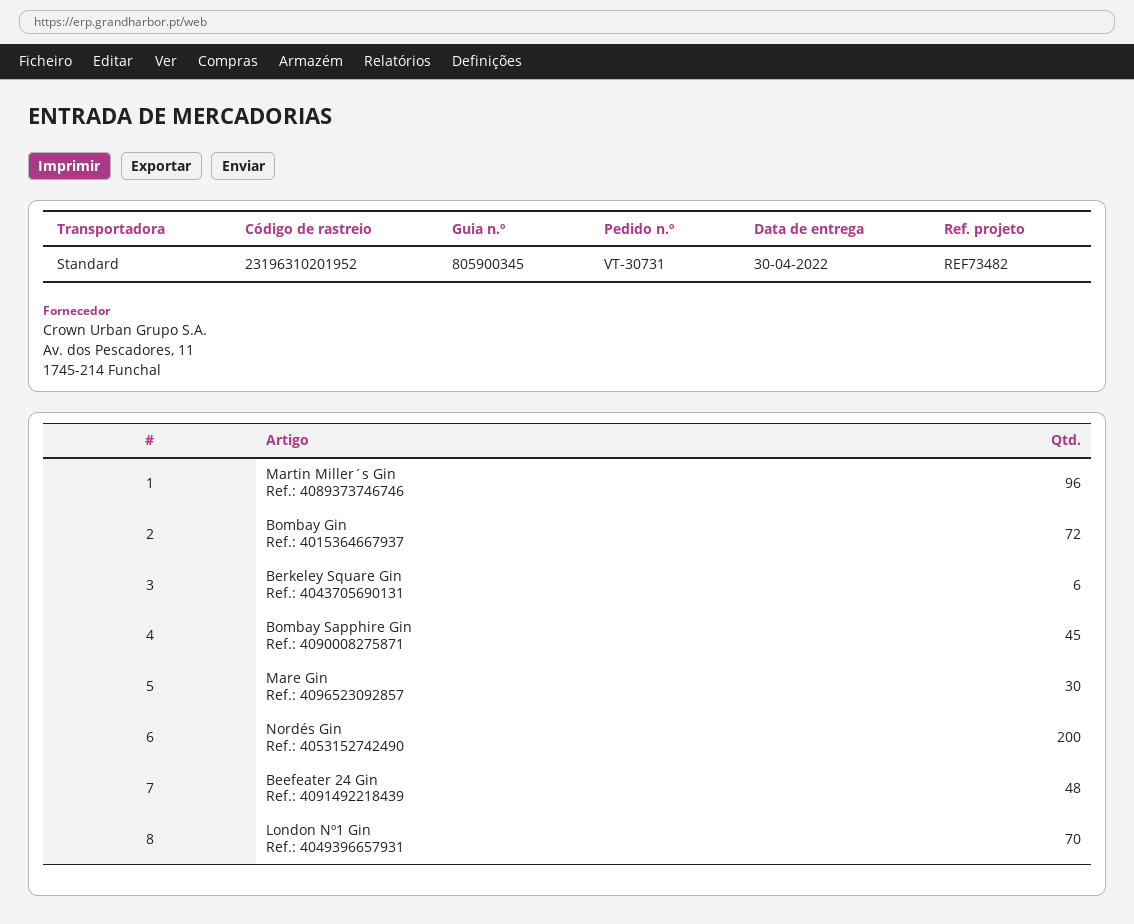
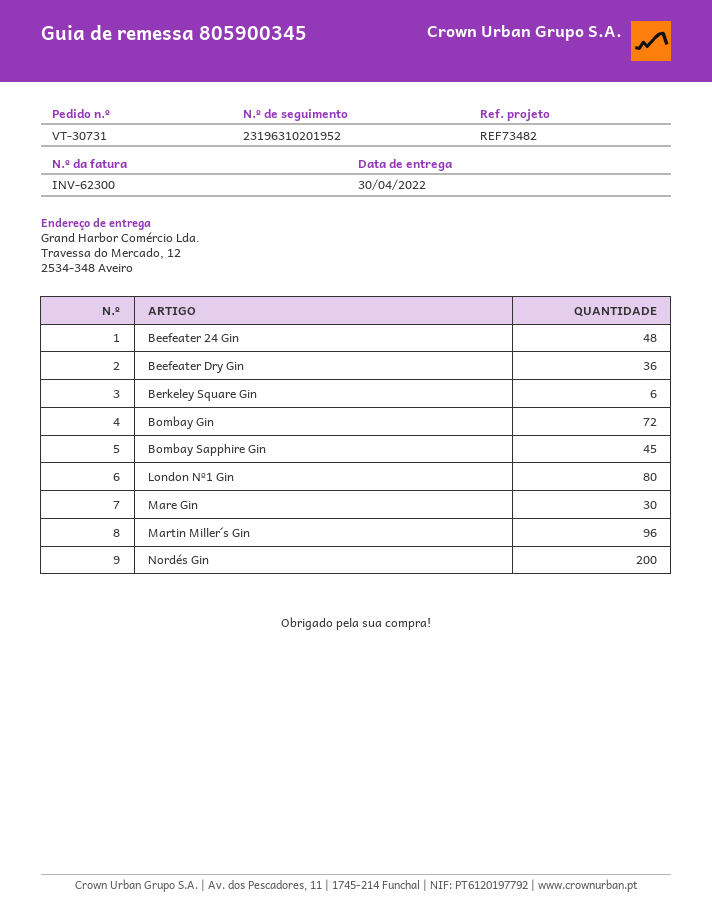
London Nº1 Gin: 70 -> 80
Beefeater Dry Gin: none -> 36

